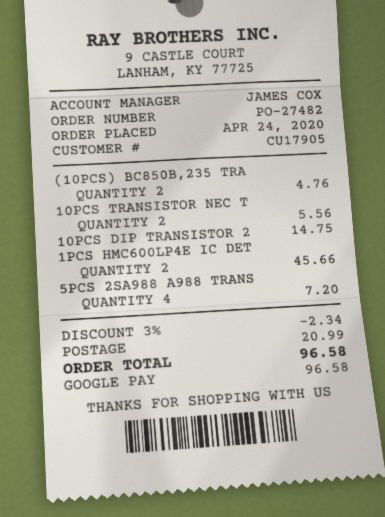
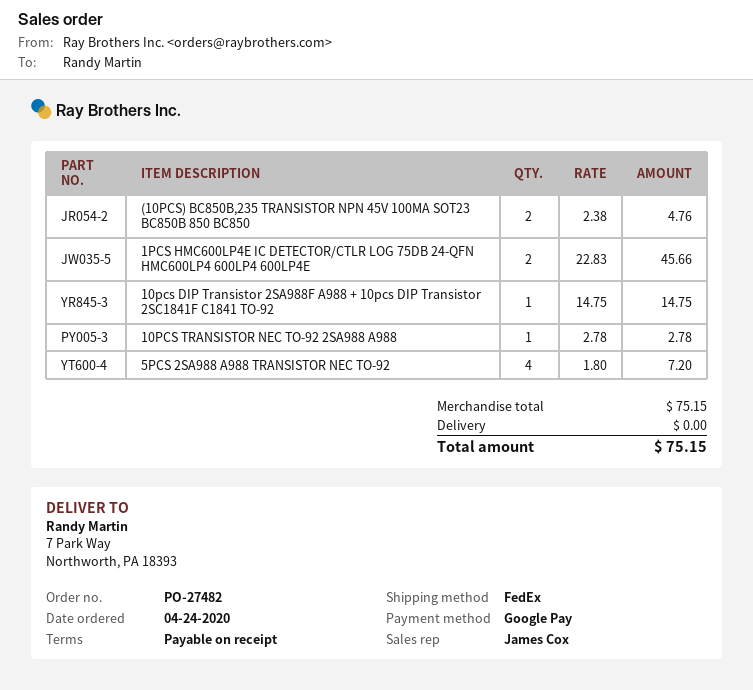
10PCS TRANSISTOR NEC T: 2 for 5.56 -> 1 for 2.78
discount: 3% = 2.34 -> none
shipping: 20.99 -> 0.00
total: 96.58 -> 75.15

